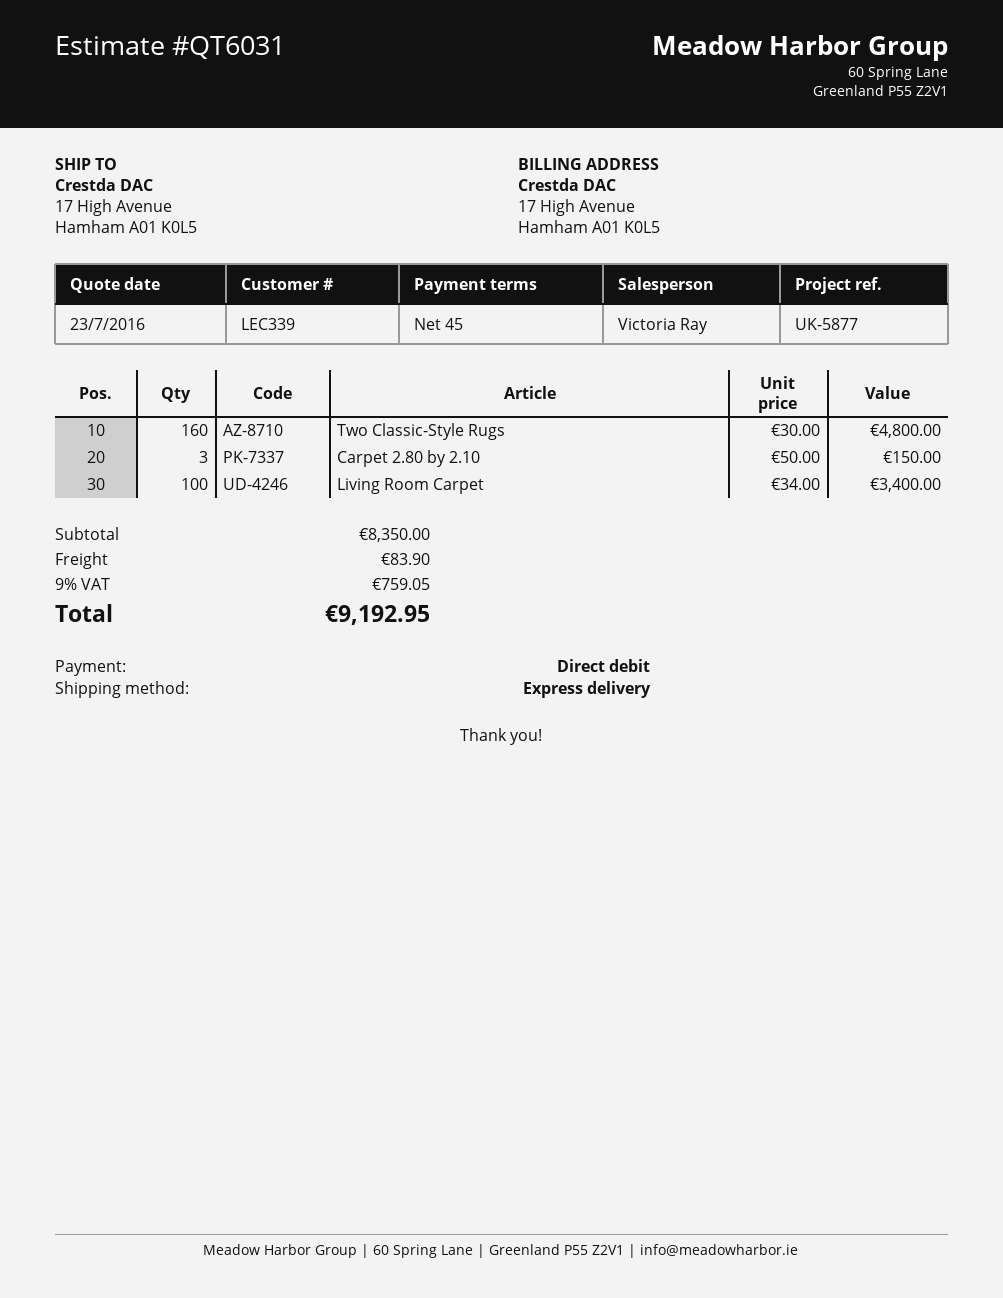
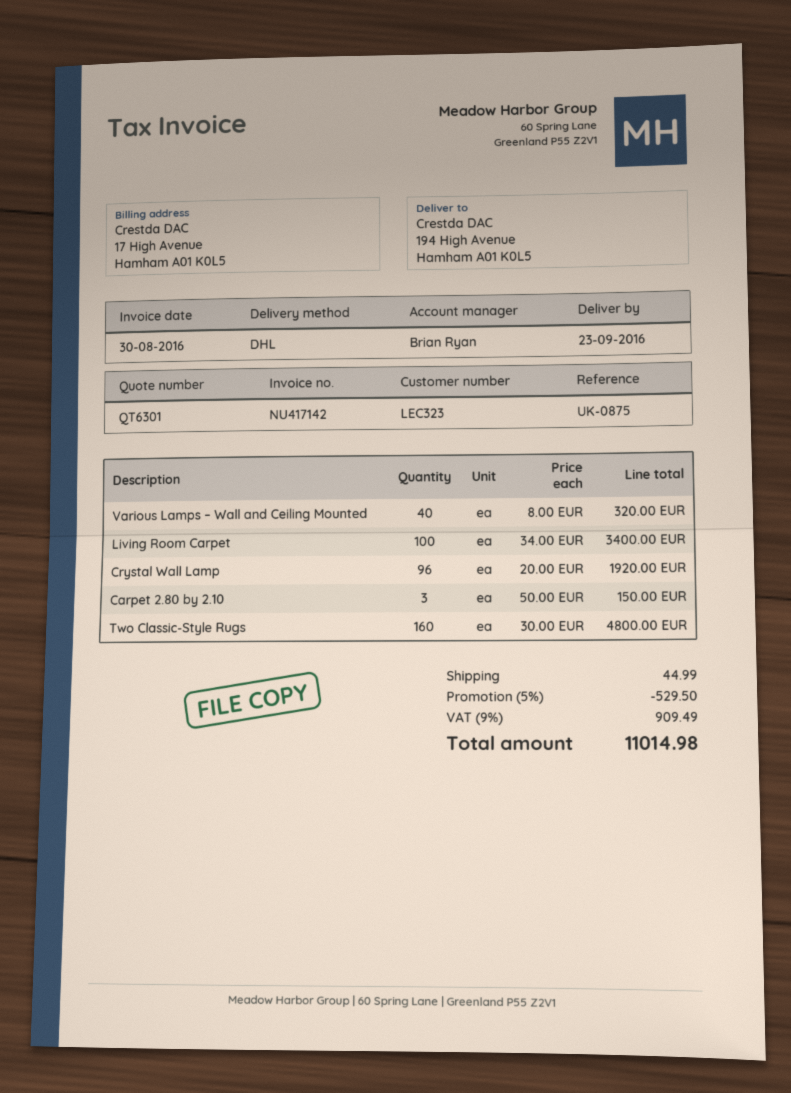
quote number: QT6031 -> QT6301
customer number: LEC339 -> LEC323
reference: UK-5877 -> UK-0875
sales rep: Victoria Ray -> Brian Ryan
shipping method: express -> DHL
ship to: 17 High Avenue, Hamham A01 K0L5 -> 194 High Avenue, Hamham A01 K0L5
Various Lamps – Wall and Ceiling Mounted: none -> 40 x 8.00 = 320.00
Crystal Wall Lamp: none -> 96 x 20.00 = 1920.00
discount: none -> 5% = 529.50
shipping: 83.90 -> 44.99
tax: 9% = 759.05 -> 9% = 909.49
total: 9192.95 -> 11014.98

